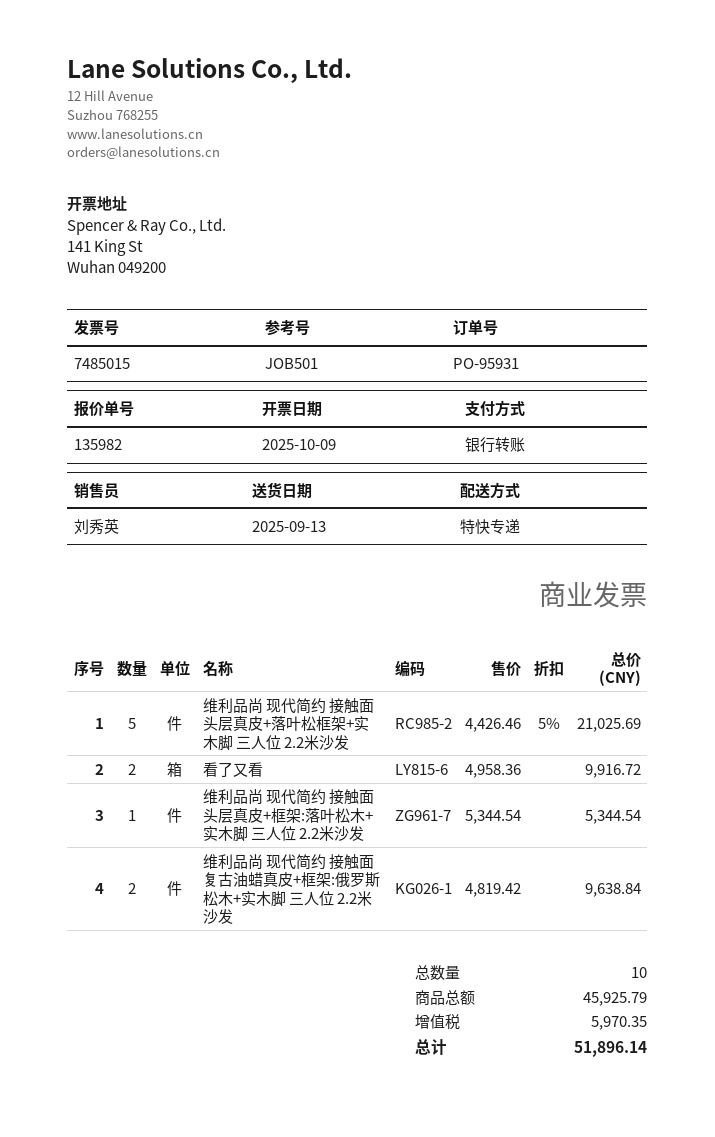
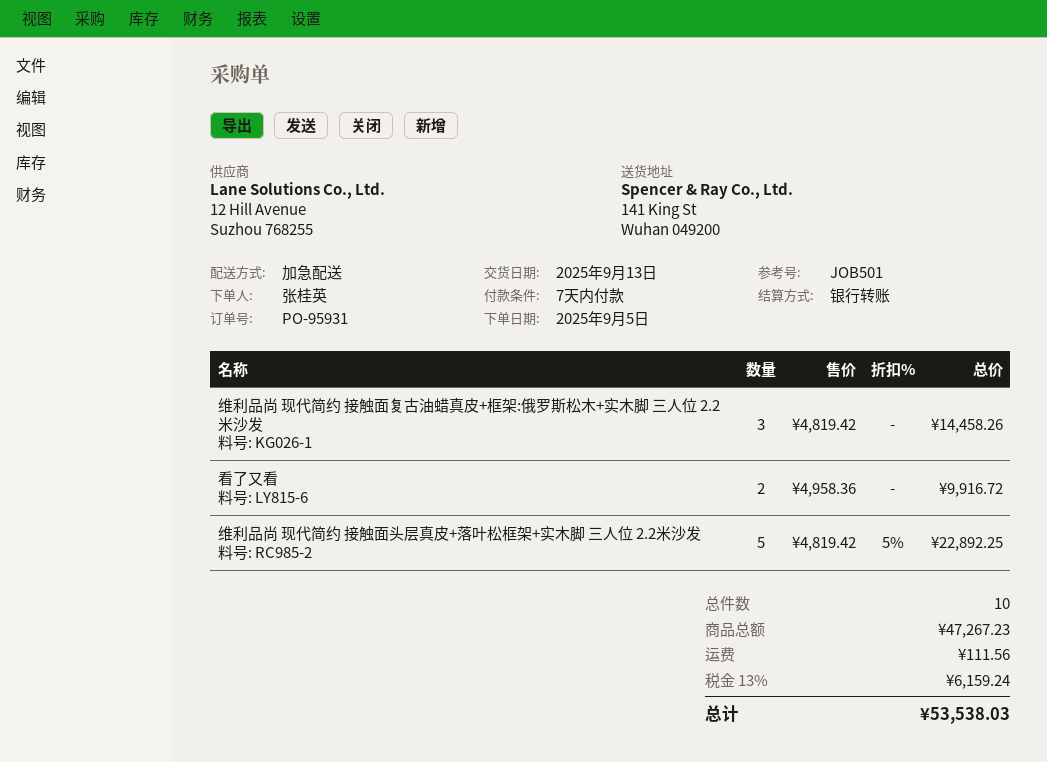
维利品尚 现代简约 接触面头层真皮+落叶松框架+实木脚 三人位 2.2米沙发: 5 x 4426.46 - 5% = 21025.69 -> 5 x 4819.42 - 5% = 22892.25
维利品尚 现代简约 接触面头层真皮+框架:落叶松木+实木脚 三人位 2.2米沙发: 1 x 5344.54 = 5344.54 -> none
维利品尚 现代简约 接触面复古油蜡真皮+框架:俄罗斯松木+实木脚 三人位 2.2米沙发: 2 x 4819.42 = 9638.84 -> 3 x 4819.42 = 14458.26
subtotal: 45925.79 -> 47267.23
shipping: none -> 111.56
tax: 5970.35 -> 6159.24
total: 51896.14 -> 53538.03

